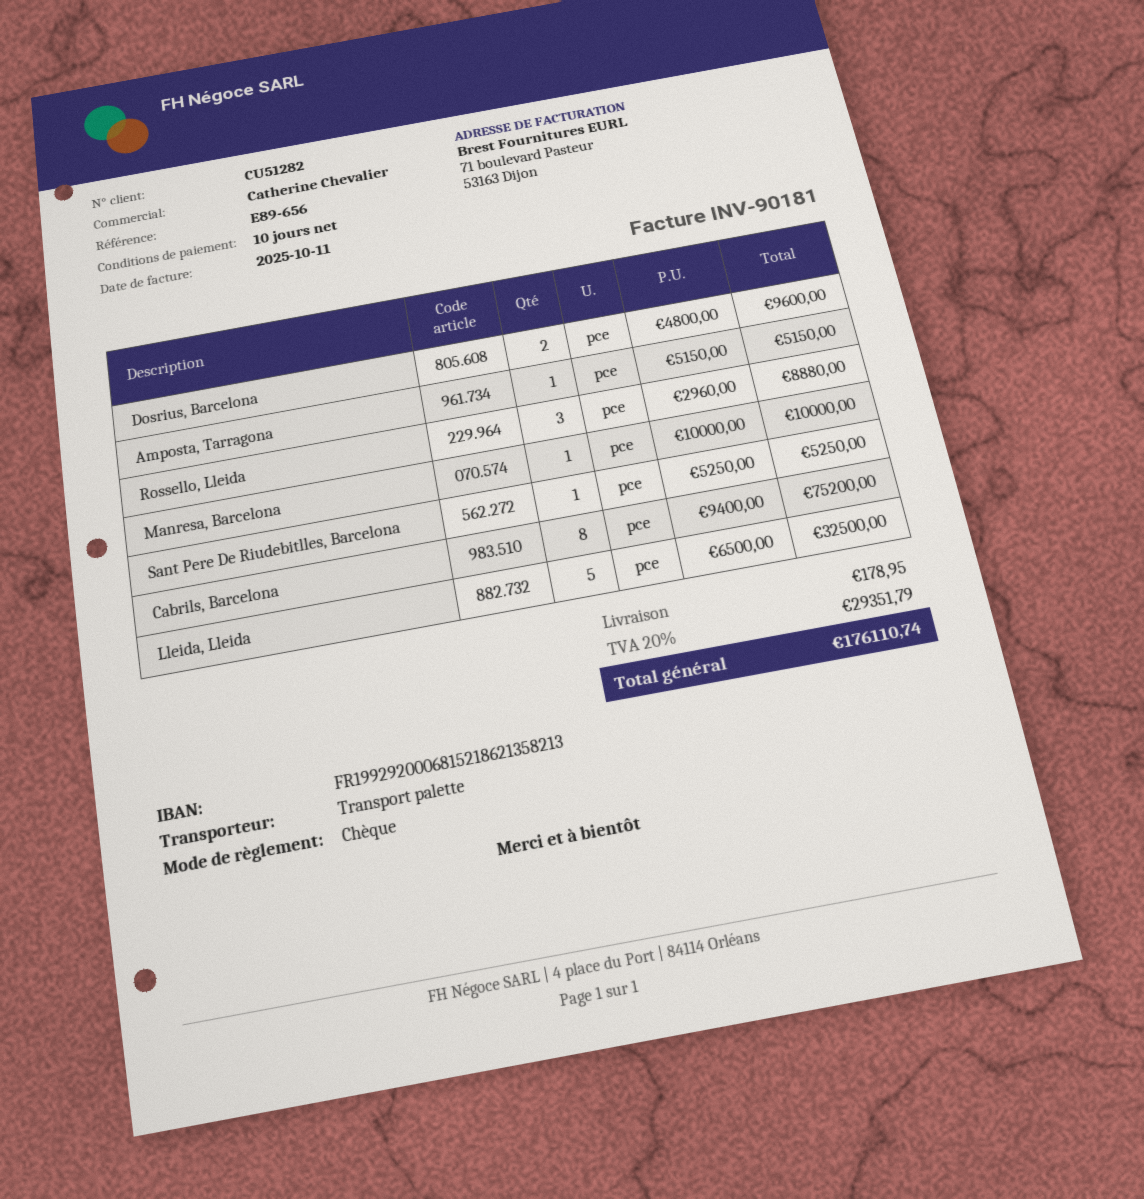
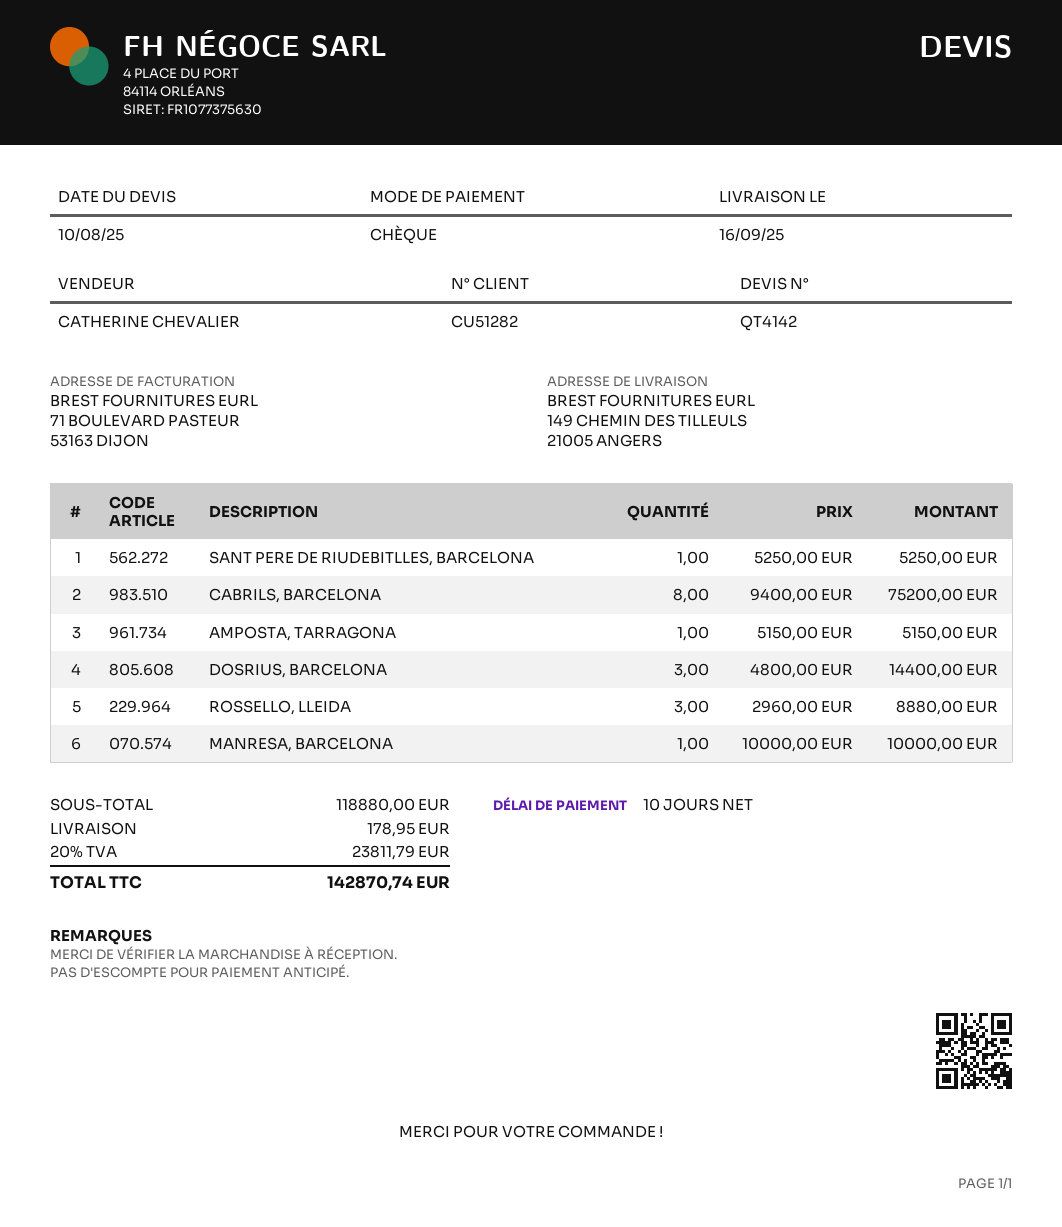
Dosrius, Barcelona: 2 x 4800.00 = 9600.00 -> 3 x 4800.00 = 14400.00
Lleida, Lleida: 5 x 6500.00 = 32500.00 -> none
tax: 20% = 29351.79 -> 20% = 23811.79
total: 176110.74 -> 142870.74

